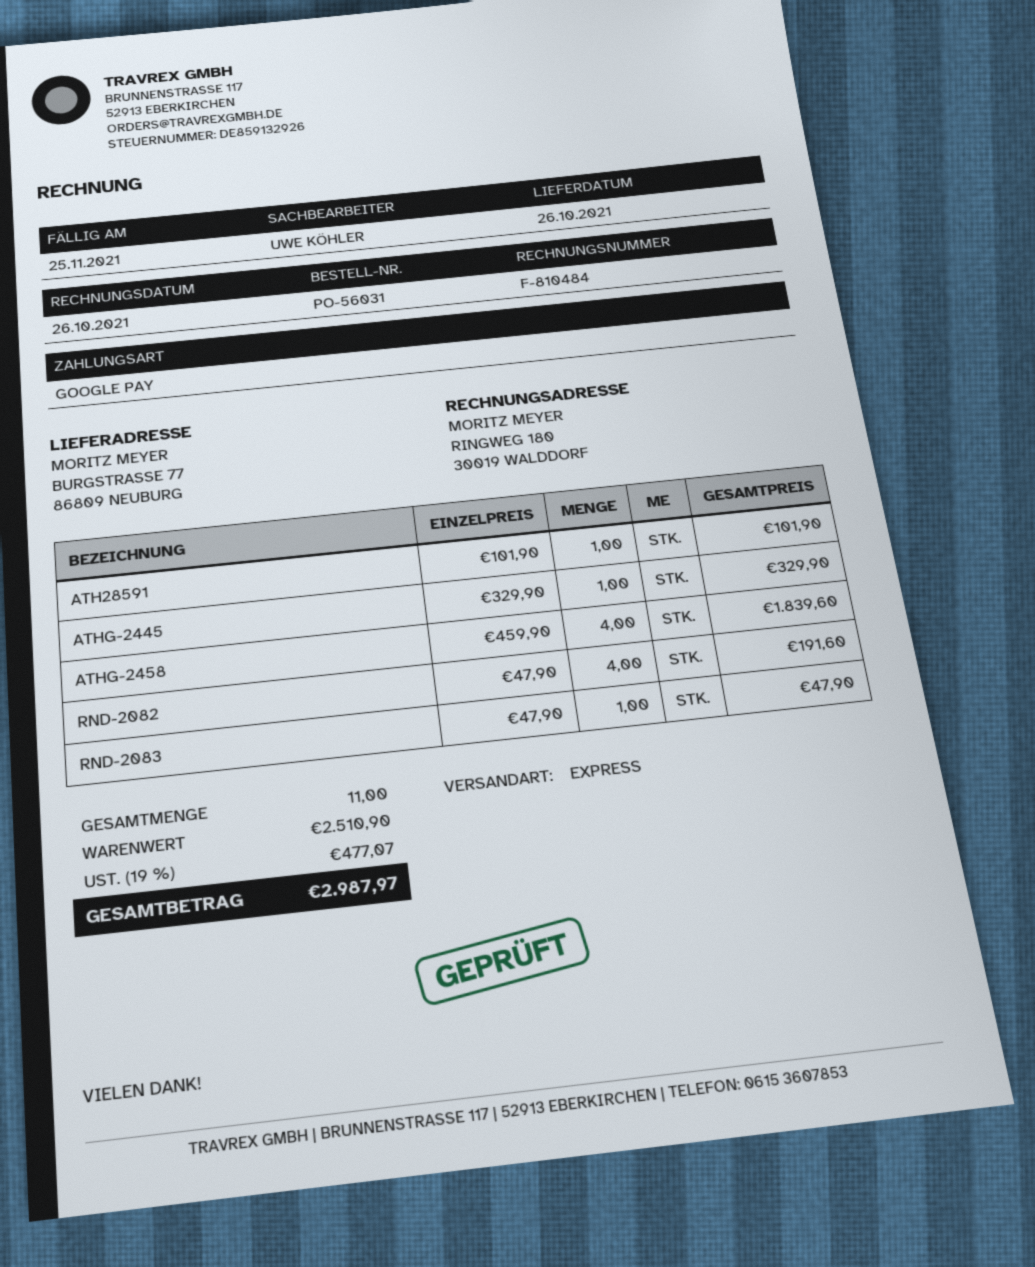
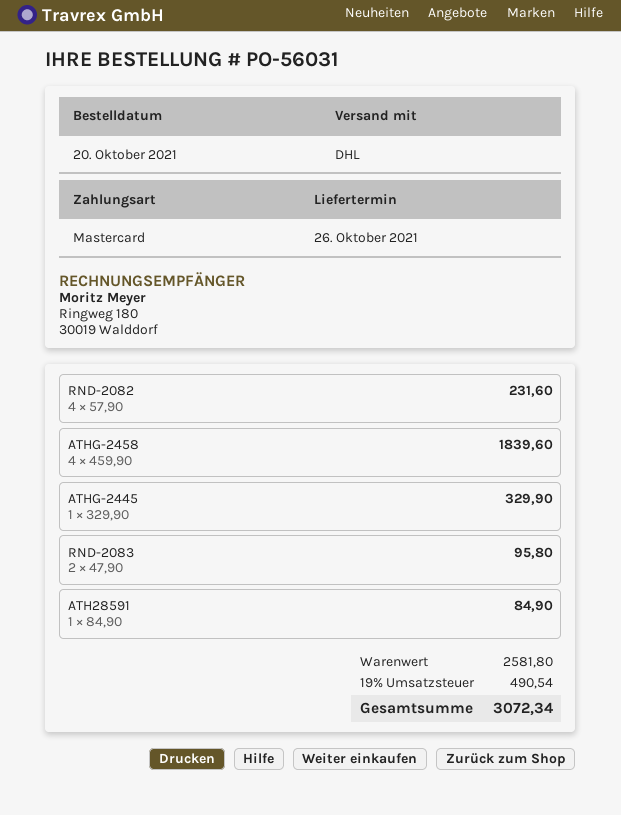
payment method: Google Pay -> Mastercard
shipping method: express -> DHL
ATH28591: 1 x 101.90 = 101.90 -> 1 x 84.90 = 84.90
RND-2082: 4 x 47.90 = 191.60 -> 4 x 57.90 = 231.60
RND-2083: 1 x 47.90 = 47.90 -> 2 x 47.90 = 95.80
subtotal: 2510.90 -> 2581.80
tax: 19% = 477.07 -> 19% = 490.54
total: 2987.97 -> 3072.34

